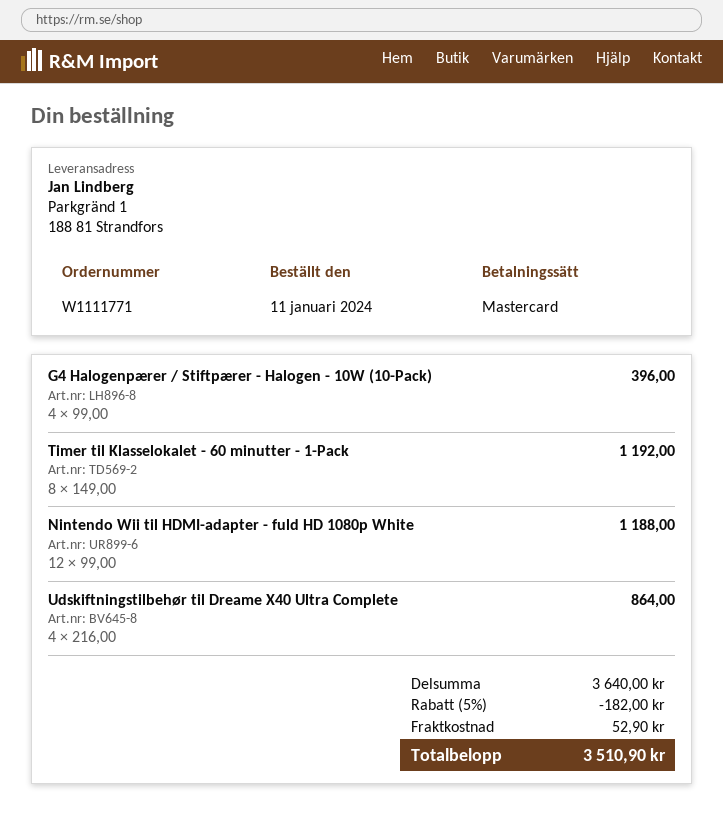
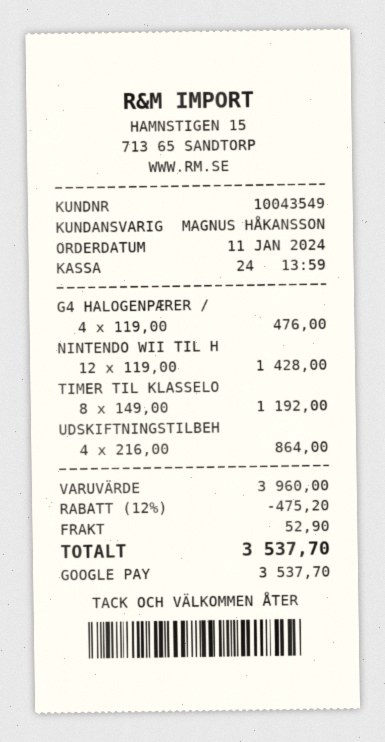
payment method: Mastercard -> Google Pay
G4 Halogenpærer / Stiftpærer - Halogen - 10W (10-Pack): 4 x 99.00 = 396.00 -> 4 x 119.00 = 476.00
Nintendo Wii til HDMI-adapter - fuld HD 1080p White: 12 x 99.00 = 1188.00 -> 12 x 119.00 = 1428.00
subtotal: 3640.00 -> 3960.00
discount: 5% = 182.00 -> 12% = 475.20
total: 3510.90 -> 3537.70

